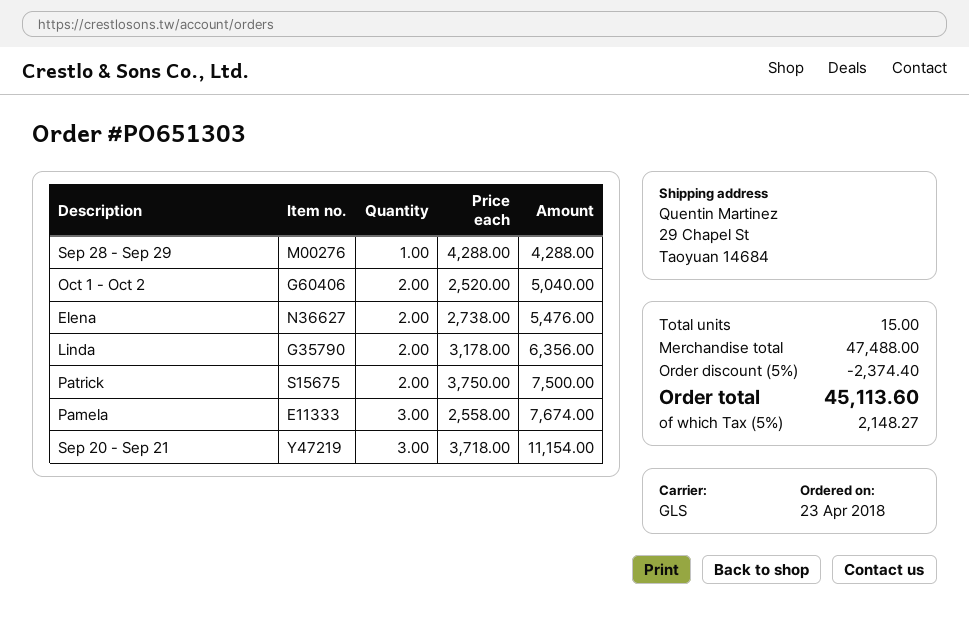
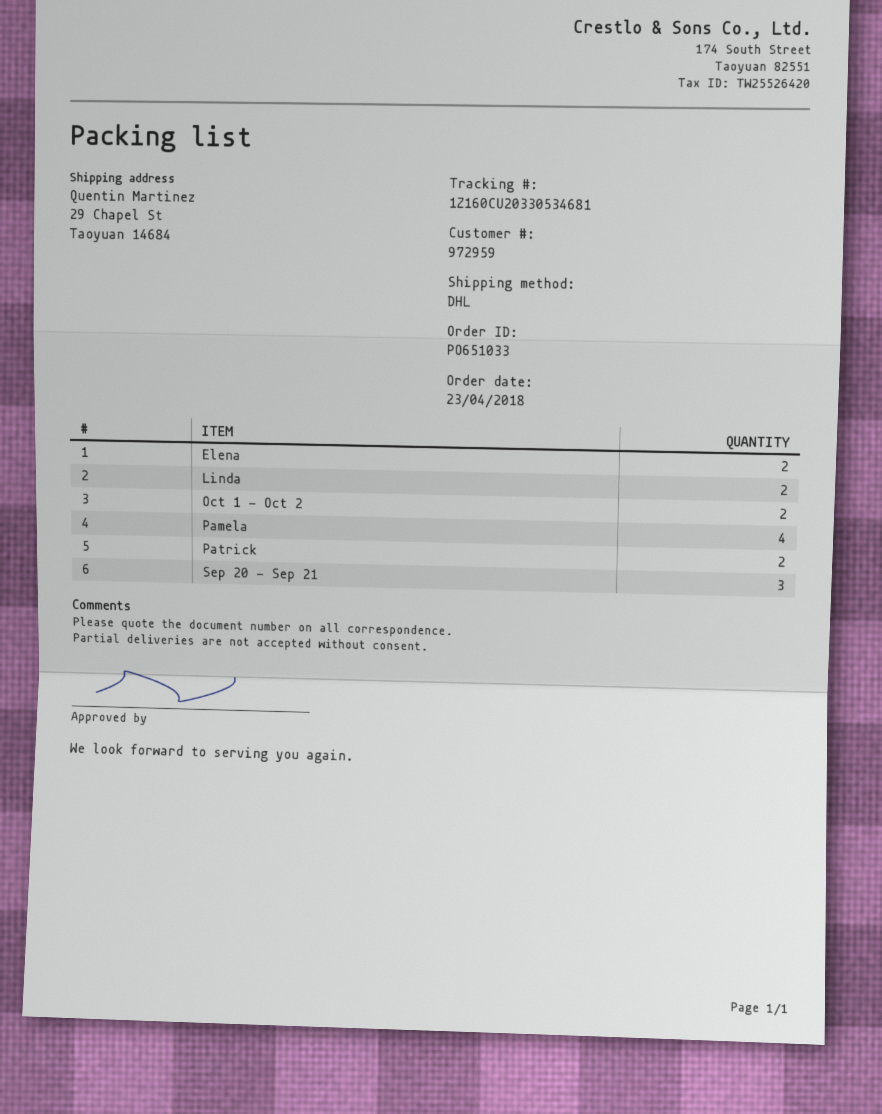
order number: PO651303 -> PO651033
shipping method: GLS -> DHL
Sep 28 - Sep 29: 1 -> none
Pamela: 3 -> 4

